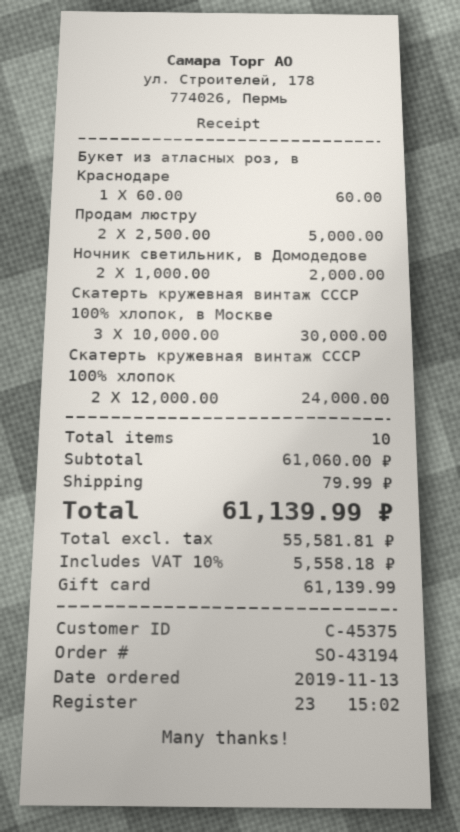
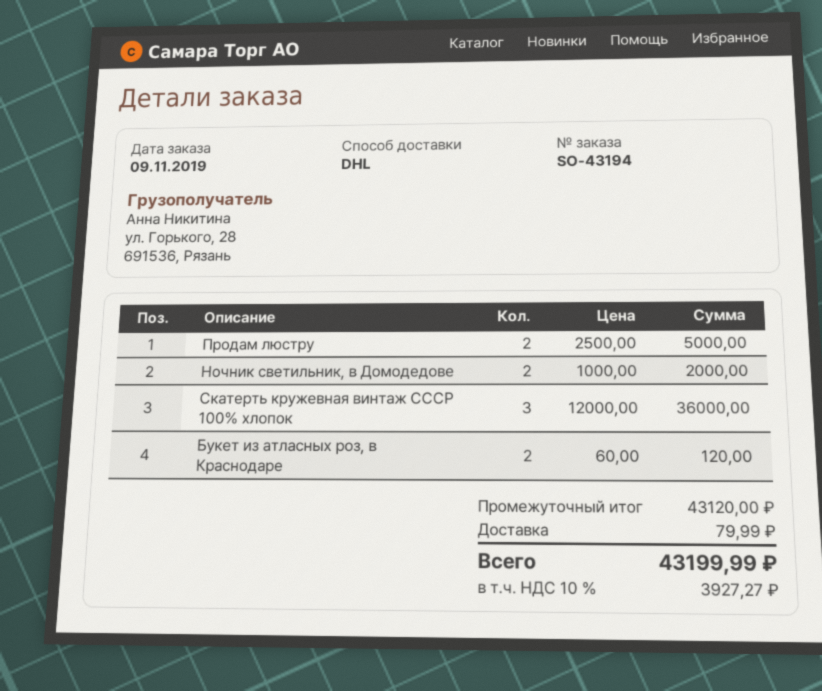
order date: 2019-11-13 -> 2019-11-09
Букет из атласных роз, в Краснодаре: 1 x 60.00 = 60.00 -> 2 x 60.00 = 120.00
Скатерть кружевная винтаж СССР 100% хлопок, в Москве: 3 x 10000.00 = 30000.00 -> none
Скатерть кружевная винтаж СССР 100% хлопок: 2 x 12000.00 = 24000.00 -> 3 x 12000.00 = 36000.00
subtotal: 61060.00 -> 43120.00
tax: 10% = 5558.18 -> 10% = 3927.27
total: 61139.99 -> 43199.99

